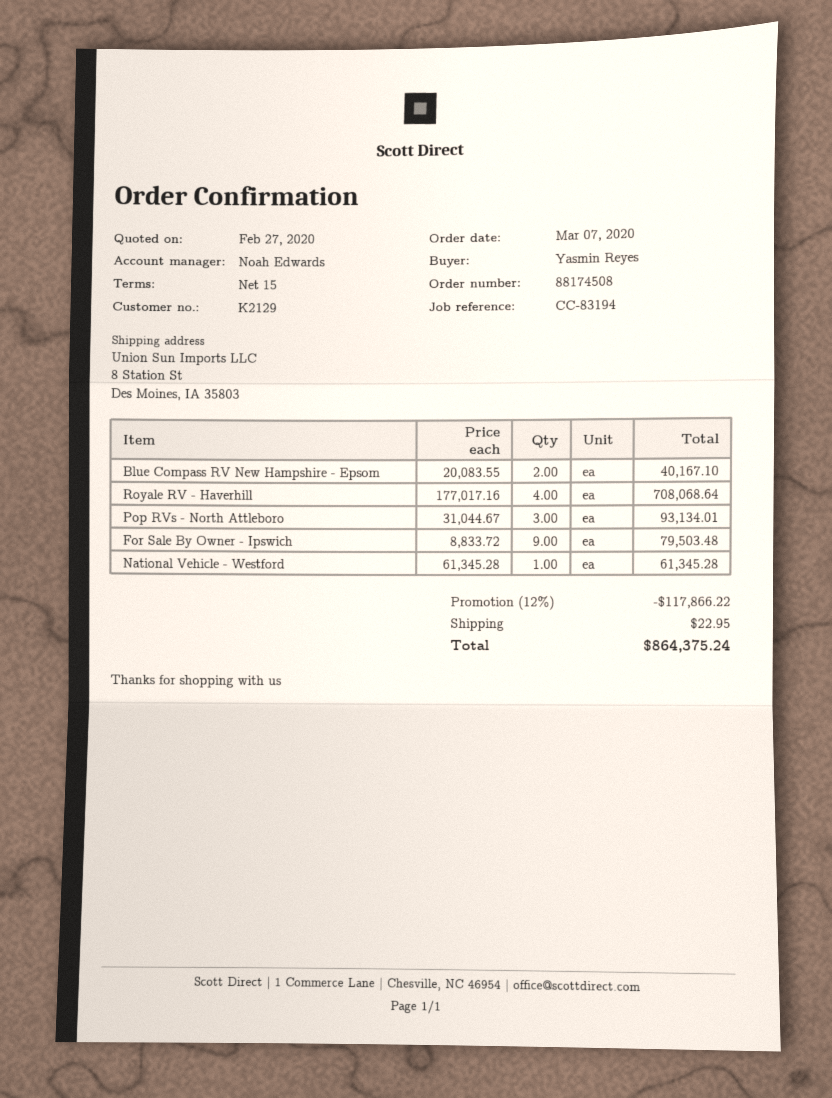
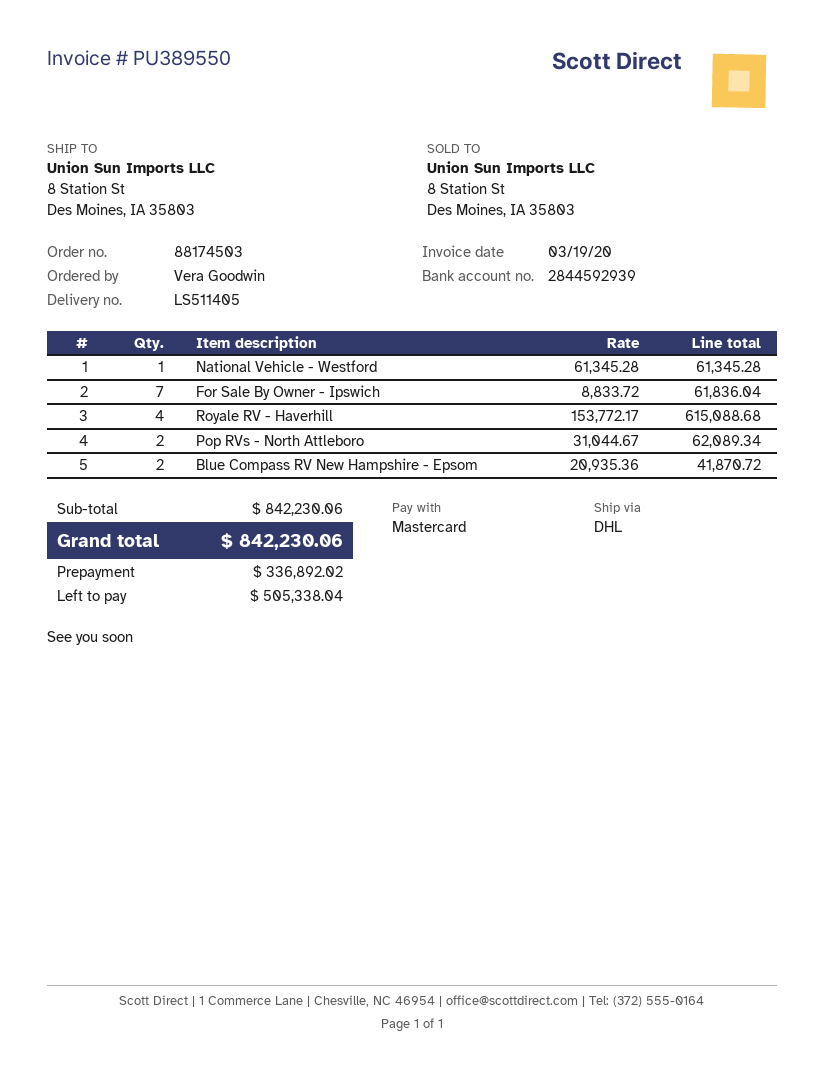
order number: 88174508 -> 88174503
ordered by: Yasmin Reyes -> Vera Goodwin
Blue Compass RV New Hampshire - Epsom: 2 x 20083.55 = 40167.10 -> 2 x 20935.36 = 41870.72
Royale RV - Haverhill: 4 x 177017.16 = 708068.64 -> 4 x 153772.17 = 615088.68
Pop RVs - North Attleboro: 3 x 31044.67 = 93134.01 -> 2 x 31044.67 = 62089.34
For Sale By Owner - Ipswich: 9 x 8833.72 = 79503.48 -> 7 x 8833.72 = 61836.04
discount: 12% = 117866.22 -> none
shipping: 22.95 -> none
total: 864375.24 -> 842230.06

